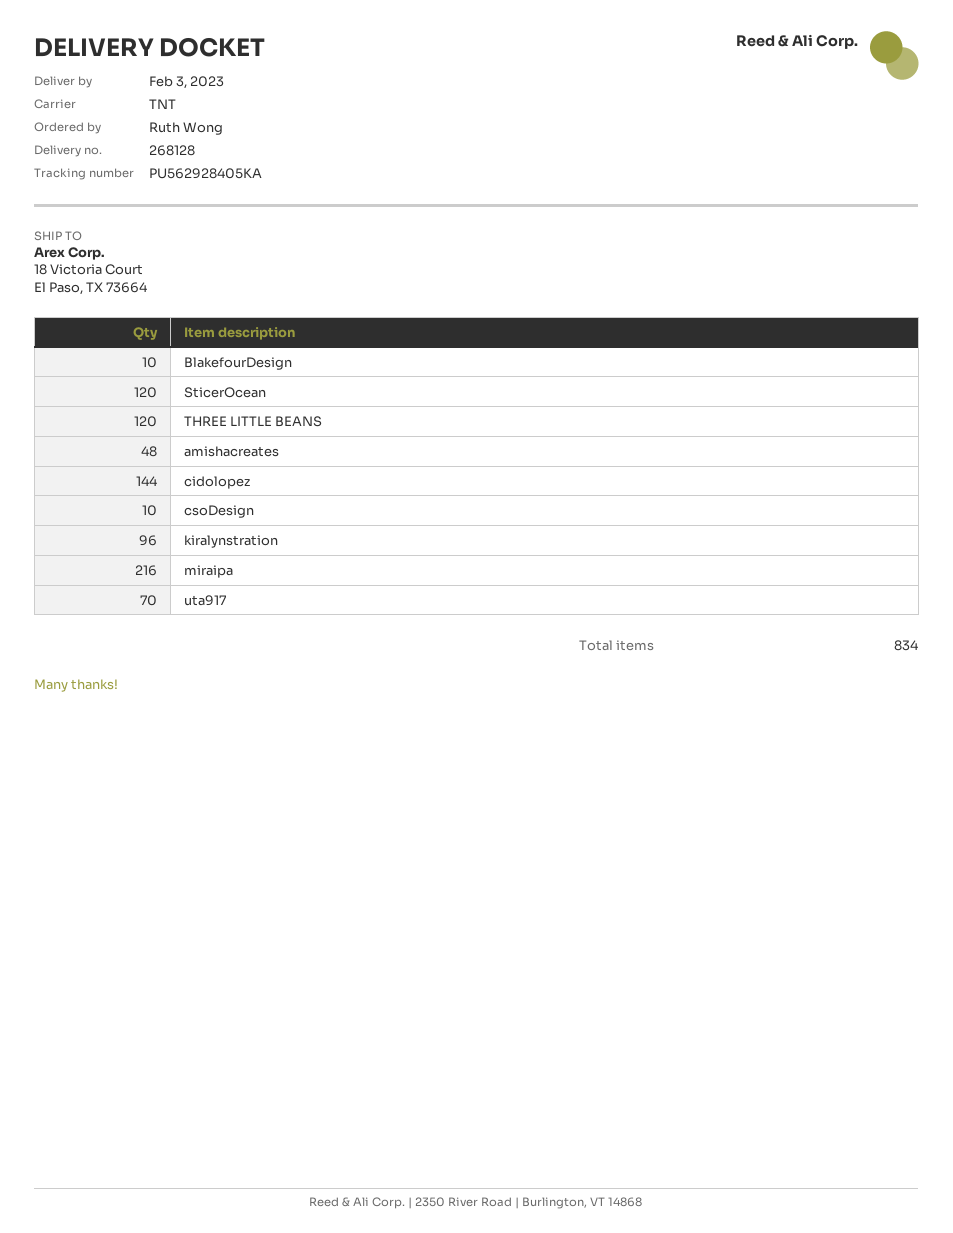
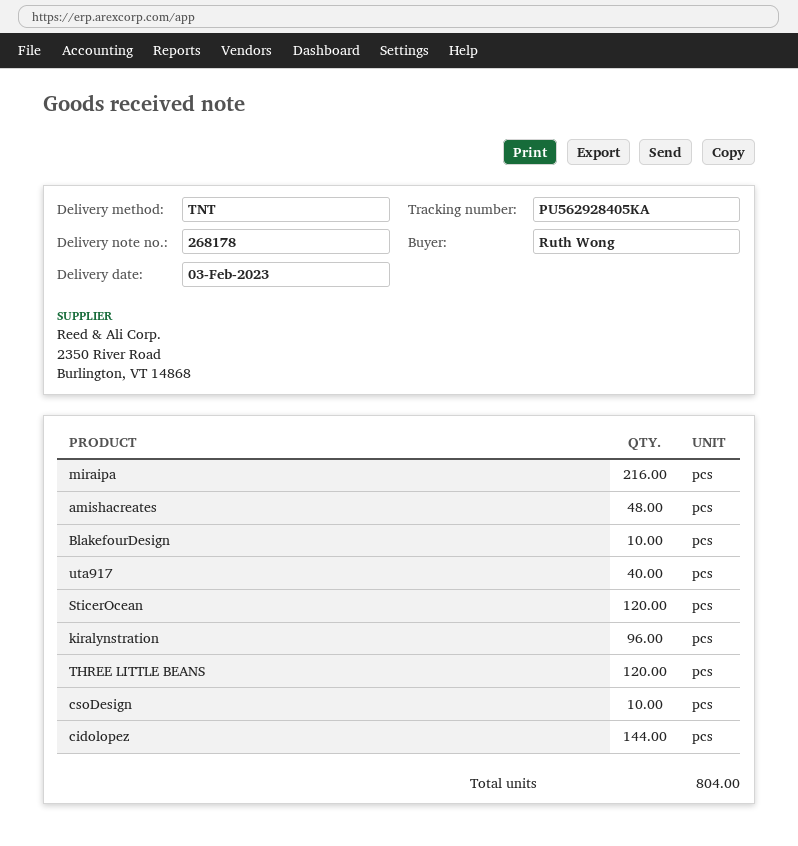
delivery note number: 268128 -> 268178
uta917: 70 -> 40
total quantity: 834 -> 804

